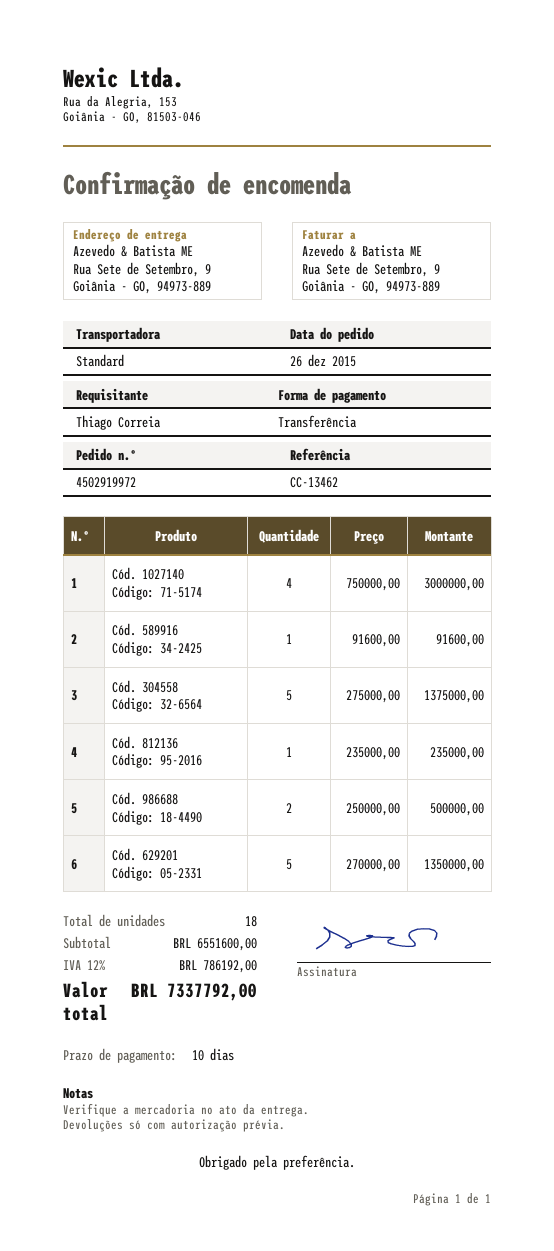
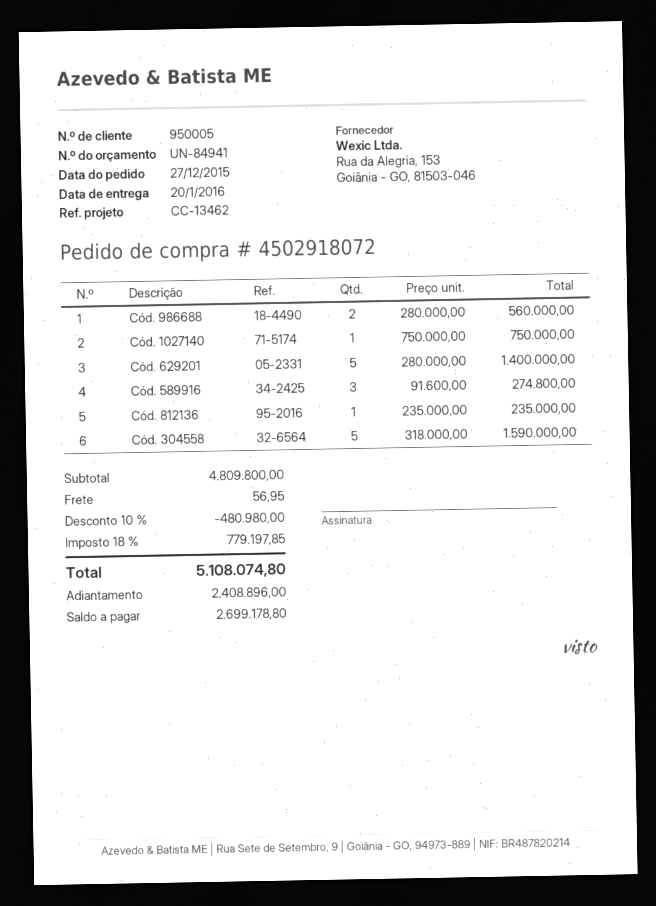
order number: 4502919972 -> 4502918072
order date: 2015-12-26 -> 2015-12-27
Cód. 1027140: 4 x 750000.00 = 3000000.00 -> 1 x 750000.00 = 750000.00
Cód. 589916: 1 x 91600.00 = 91600.00 -> 3 x 91600.00 = 274800.00
Cód. 304558: 5 x 275000.00 = 1375000.00 -> 5 x 318000.00 = 1590000.00
Cód. 986688: 2 x 250000.00 = 500000.00 -> 2 x 280000.00 = 560000.00
Cód. 629201: 5 x 270000.00 = 1350000.00 -> 5 x 280000.00 = 1400000.00
subtotal: 6551600.00 -> 4809800.00
discount: none -> 10% = 480980.00
shipping: none -> 56.95
tax: 12% = 786192.00 -> 18% = 779197.85
total: 7337792.00 -> 5108074.80

